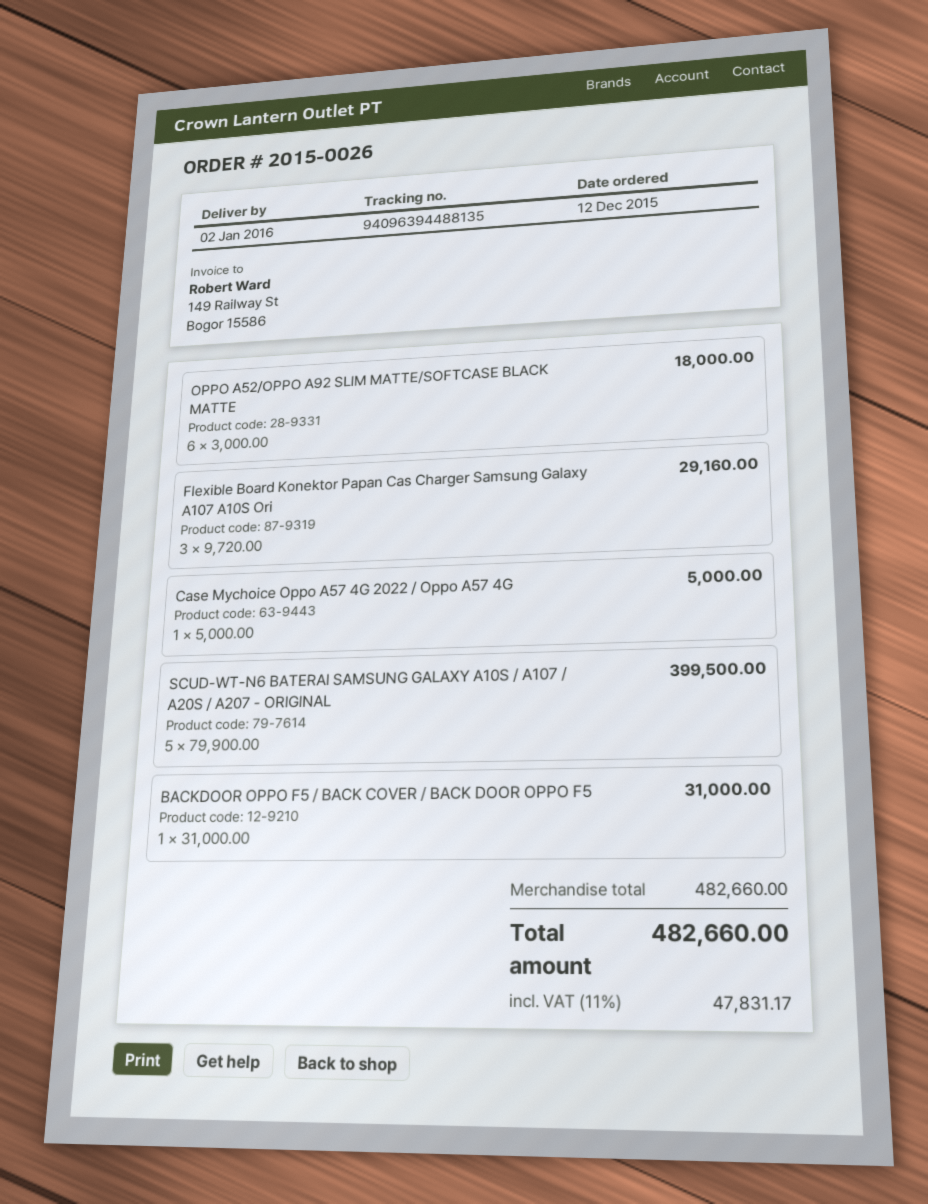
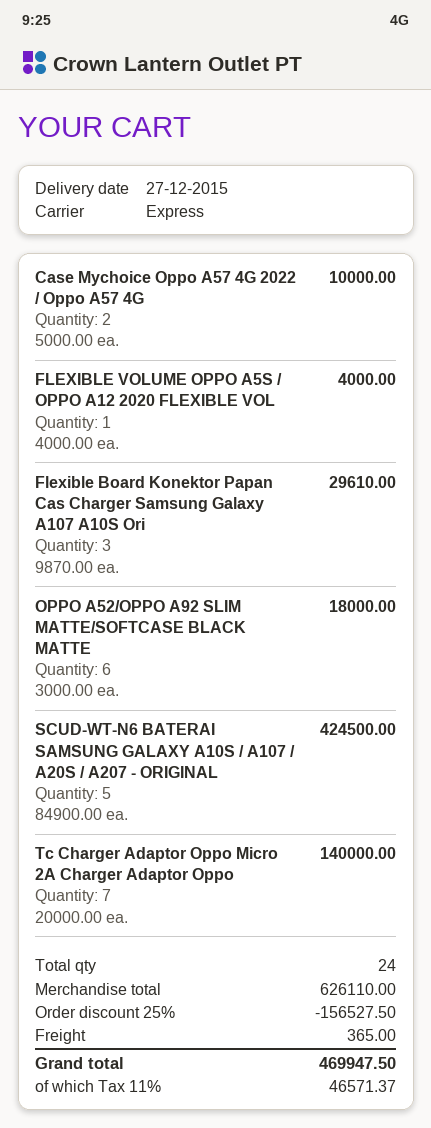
delivery date: 2016-01-02 -> 2015-12-27
Flexible Board Konektor Papan Cas Charger Samsung Galaxy A107 A10S Ori: 3 x 9720.00 = 29160.00 -> 3 x 9870.00 = 29610.00
Case Mychoice Oppo A57 4G 2022 / Oppo A57 4G: 1 x 5000.00 = 5000.00 -> 2 x 5000.00 = 10000.00
SCUD-WT-N6 BATERAI SAMSUNG GALAXY A10S / A107 / A20S / A207 - ORIGINAL: 5 x 79900.00 = 399500.00 -> 5 x 84900.00 = 424500.00
BACKDOOR OPPO F5 / BACK COVER / BACK DOOR OPPO F5: 1 x 31000.00 = 31000.00 -> none
FLEXIBLE VOLUME OPPO A5S / OPPO A12 2020 FLEXIBLE VOL: none -> 1 x 4000.00 = 4000.00
Tc Charger Adaptor Oppo Micro 2A Charger Adaptor Oppo: none -> 7 x 20000.00 = 140000.00
subtotal: 482660.00 -> 626110.00
discount: none -> 25% = 156527.50
shipping: none -> 365.00
tax: 11% = 47831.17 -> 11% = 46571.37
total: 482660.00 -> 469947.50

